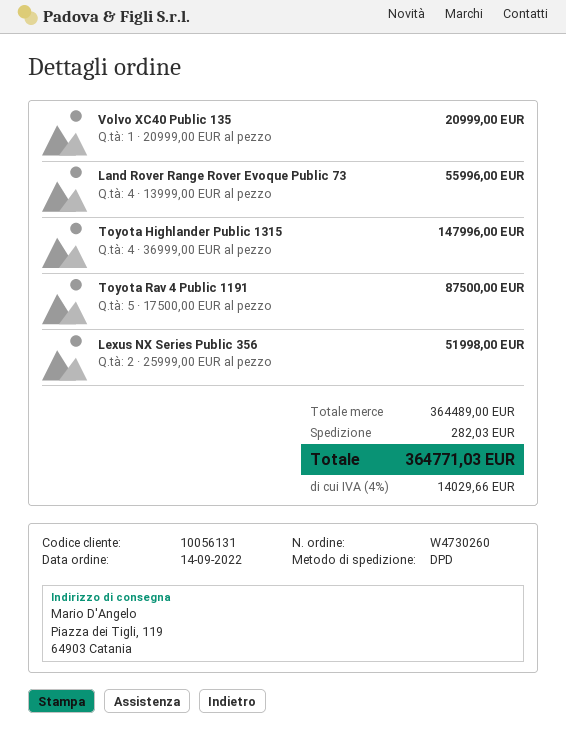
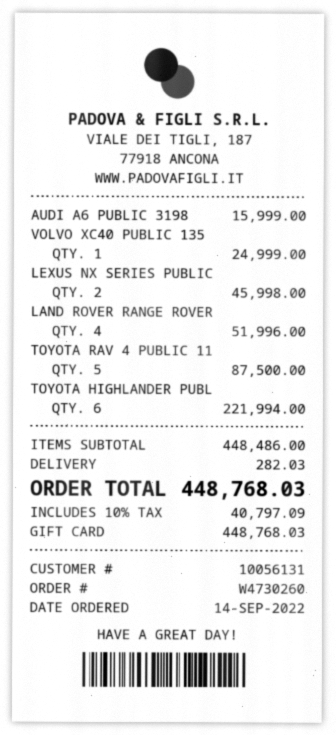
Volvo XC40 Public 135: 1 for 20999.00 -> 1 for 24999.00
Land Rover Range Rover Evoque Public 73: 4 for 55996.00 -> 4 for 51996.00
Toyota Highlander Public 1315: 4 for 147996.00 -> 6 for 221994.00
Lexus NX Series Public 356: 2 for 51998.00 -> 2 for 45998.00
AUDI A6 PUBLIC 3198: none -> 1 for 15999.00
subtotal: 364489.00 -> 448486.00
tax: 4% = 14029.66 -> 10% = 40797.09
total: 364771.03 -> 448768.03

